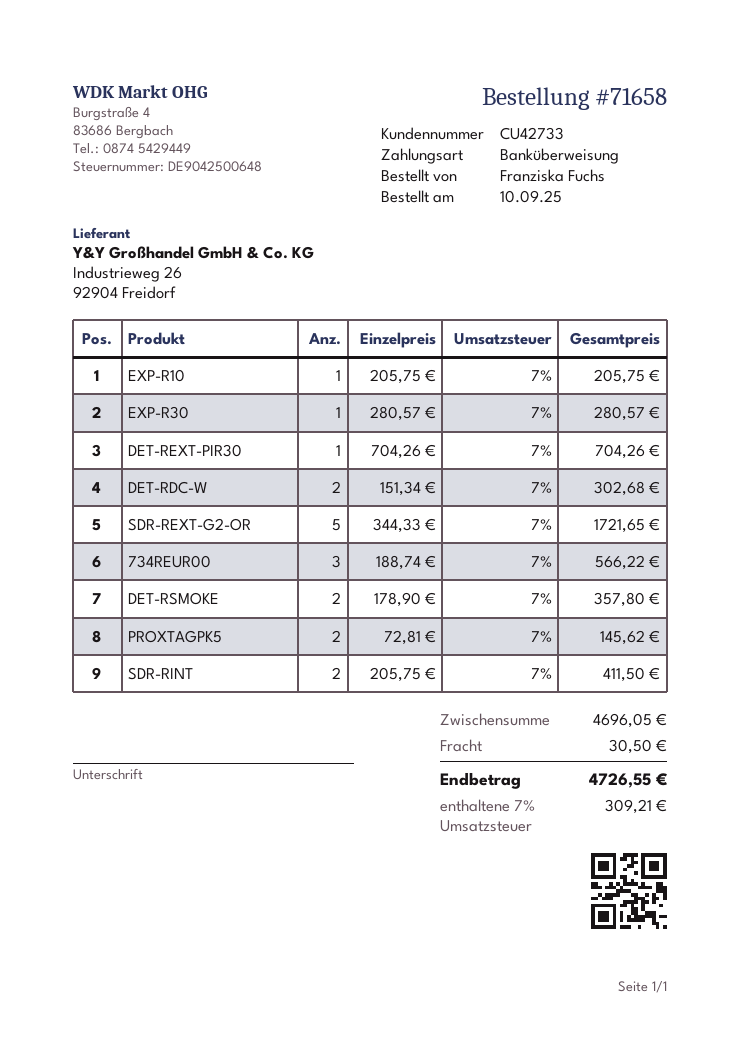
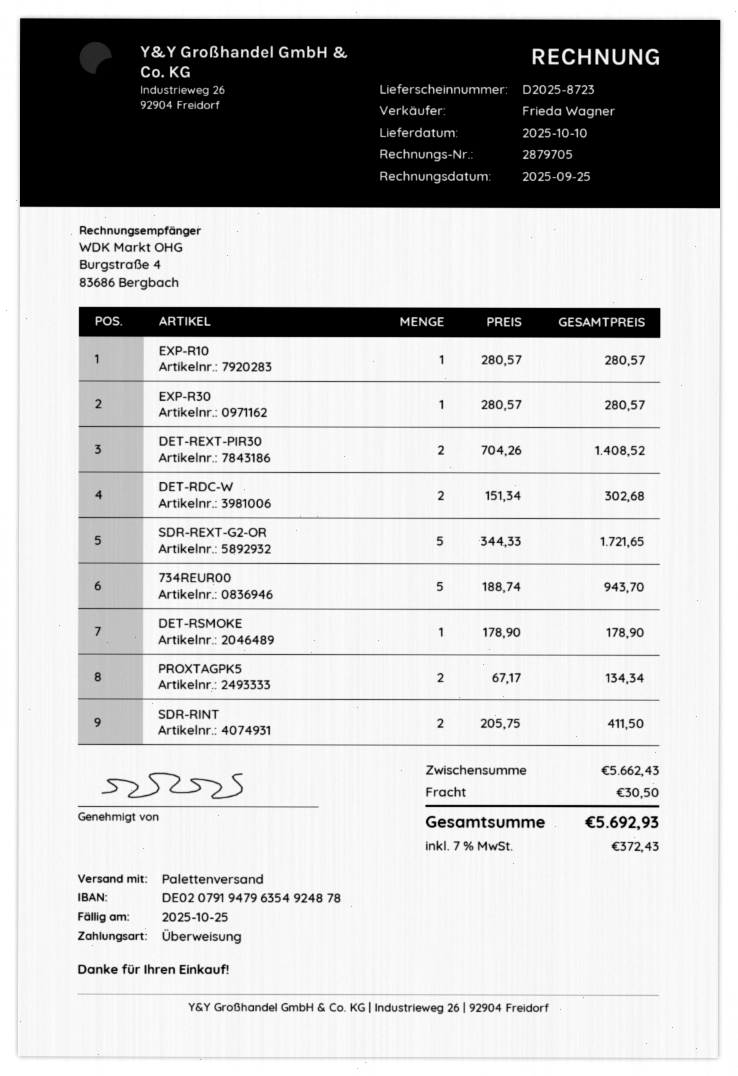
EXP-R10: 1 x 205.75 = 205.75 -> 1 x 280.57 = 280.57
DET-REXT-PIR30: 1 x 704.26 = 704.26 -> 2 x 704.26 = 1408.52
734REUR00: 3 x 188.74 = 566.22 -> 5 x 188.74 = 943.70
DET-RSMOKE: 2 x 178.90 = 357.80 -> 1 x 178.90 = 178.90
PROXTAGPK5: 2 x 72.81 = 145.62 -> 2 x 67.17 = 134.34
subtotal: 4696.05 -> 5662.43
tax: 7% = 309.21 -> 7% = 372.43
total: 4726.55 -> 5692.93

